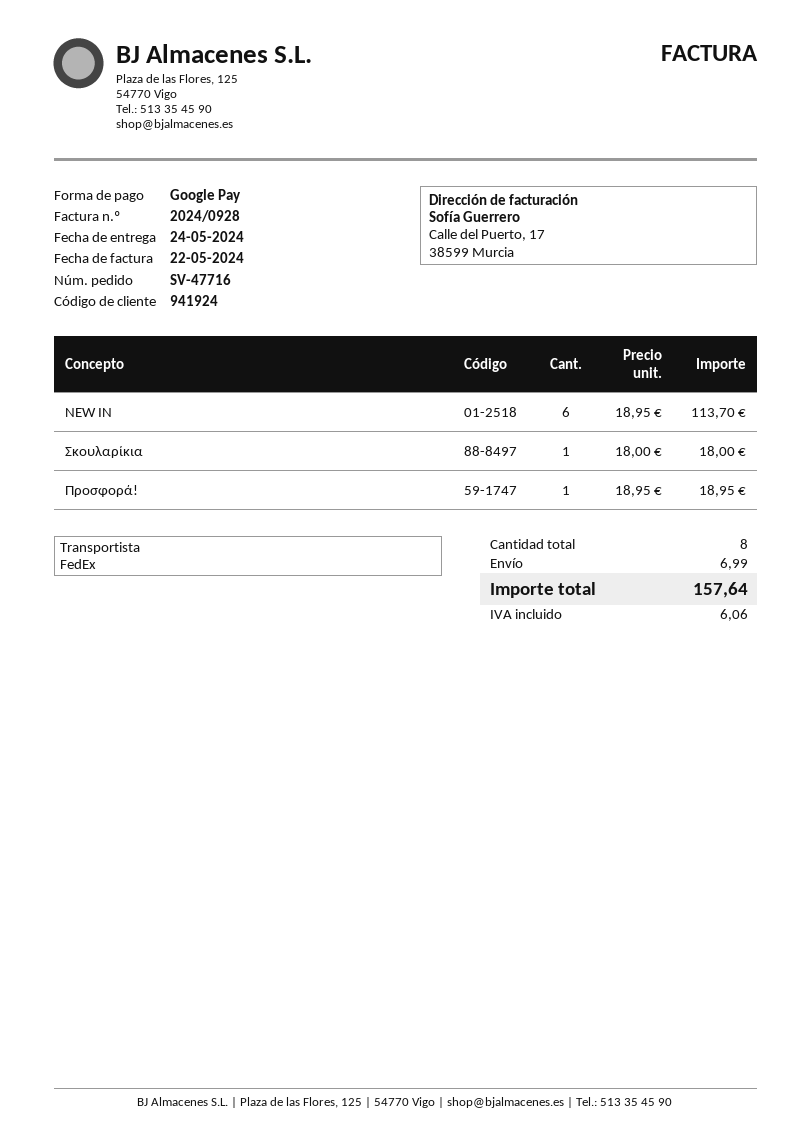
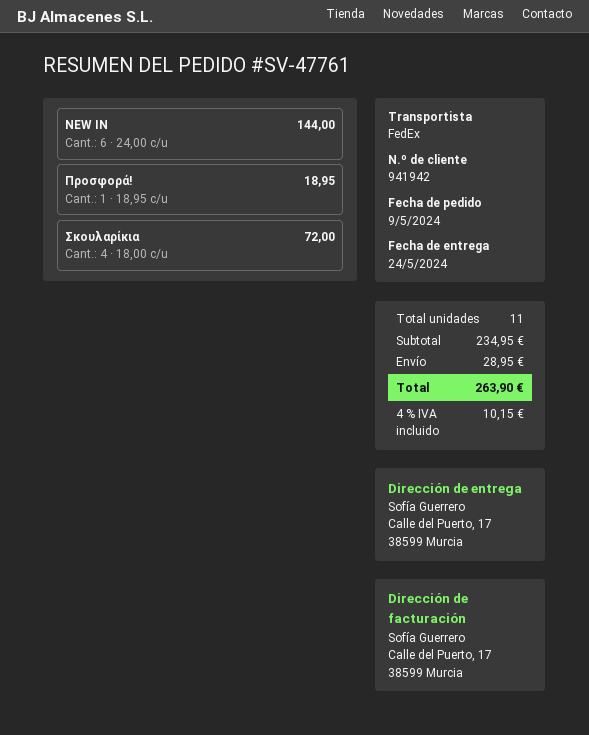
order number: SV-47716 -> SV-47761
customer number: 941924 -> 941942
NEW IN: 6 x 18.95 = 113.70 -> 6 x 24.00 = 144.00
Σκουλαρίκια: 1 x 18.00 = 18.00 -> 4 x 18.00 = 72.00
total quantity: 8 -> 11
shipping: 6.99 -> 28.95
tax: 6.06 -> 10.15
total: 157.64 -> 263.90

